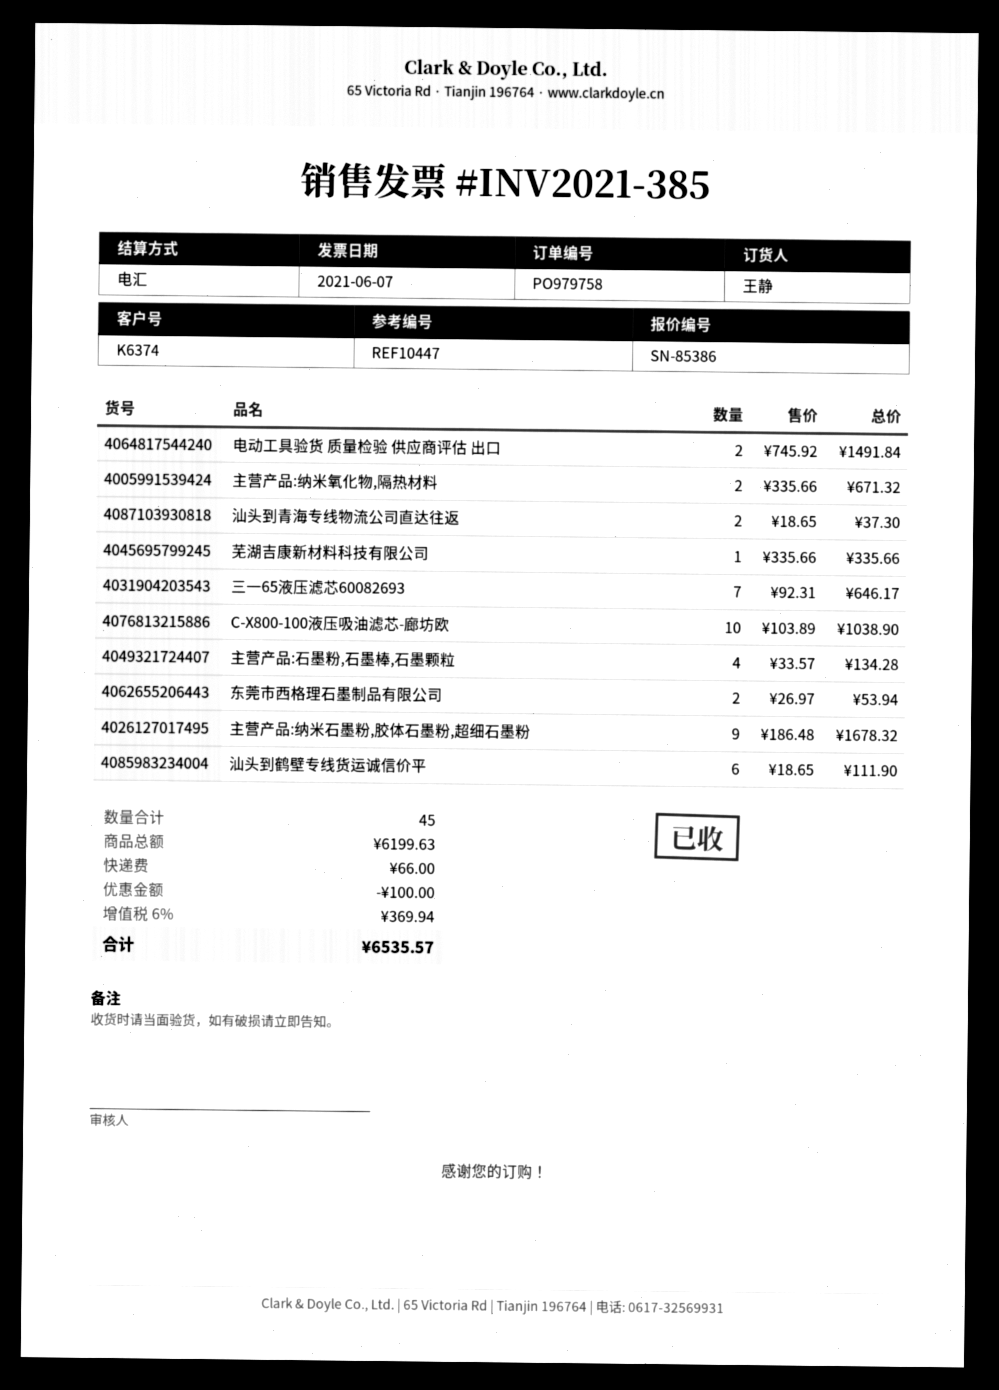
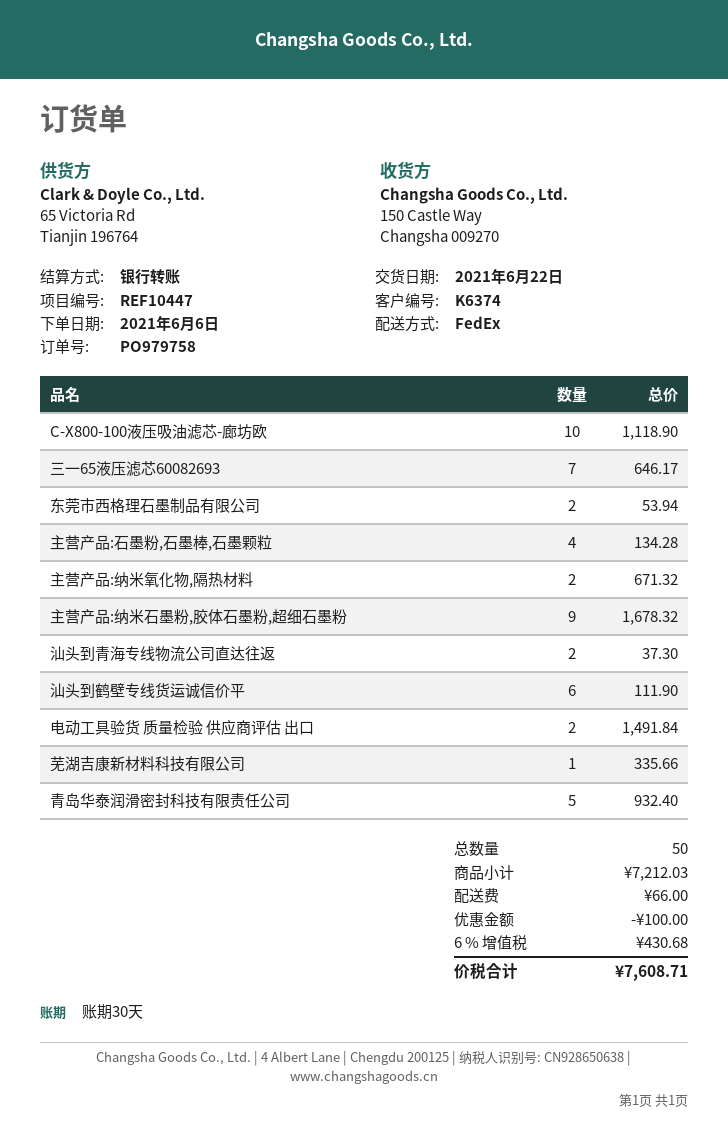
C-X800-100液压吸油滤芯-廊坊欧: 10 for 1038.90 -> 10 for 1118.90
青岛华泰润滑密封科技有限责任公司: none -> 5 for 932.40
total quantity: 45 -> 50
subtotal: 6199.63 -> 7212.03
tax: 6% = 369.94 -> 6% = 430.68
total: 6535.57 -> 7608.71

